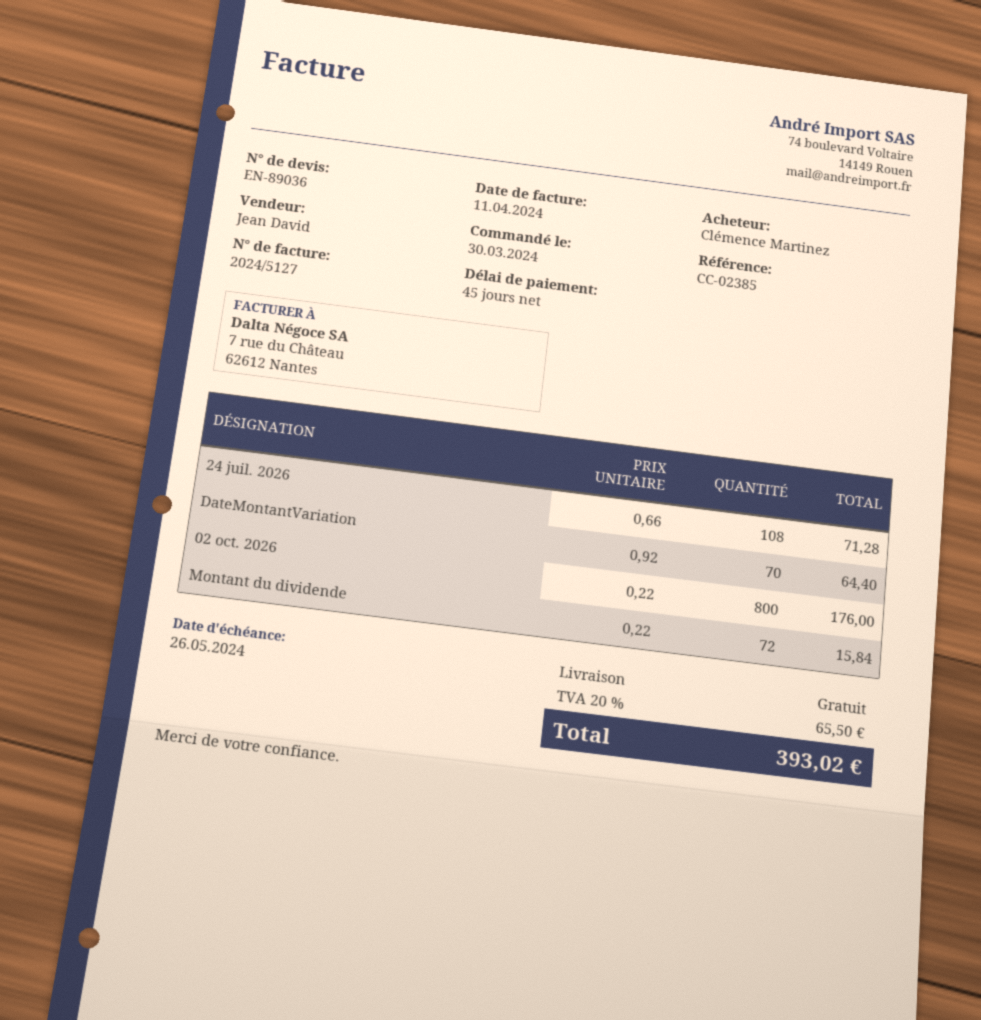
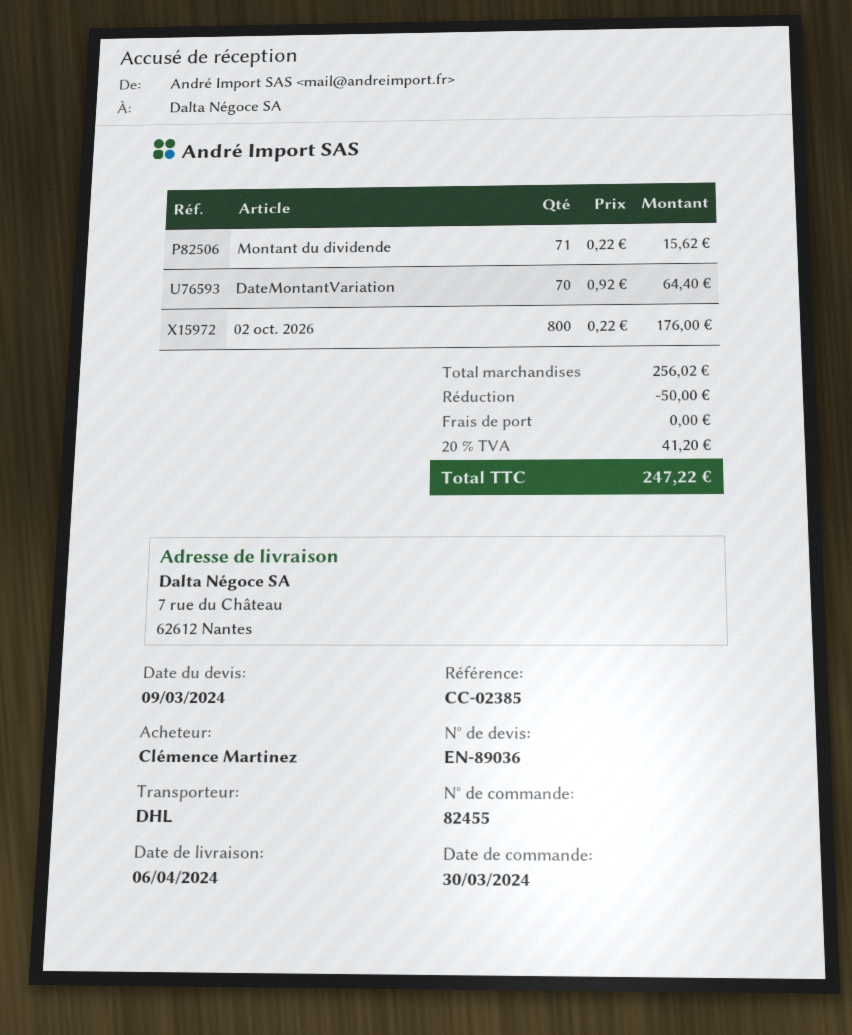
24 juil. 2026: 108 x 0.66 = 71.28 -> none
Montant du dividende: 72 x 0.22 = 15.84 -> 71 x 0.22 = 15.62
discount: none -> 50.00
tax: 20% = 65.50 -> 20% = 41.20
total: 393.02 -> 247.22

